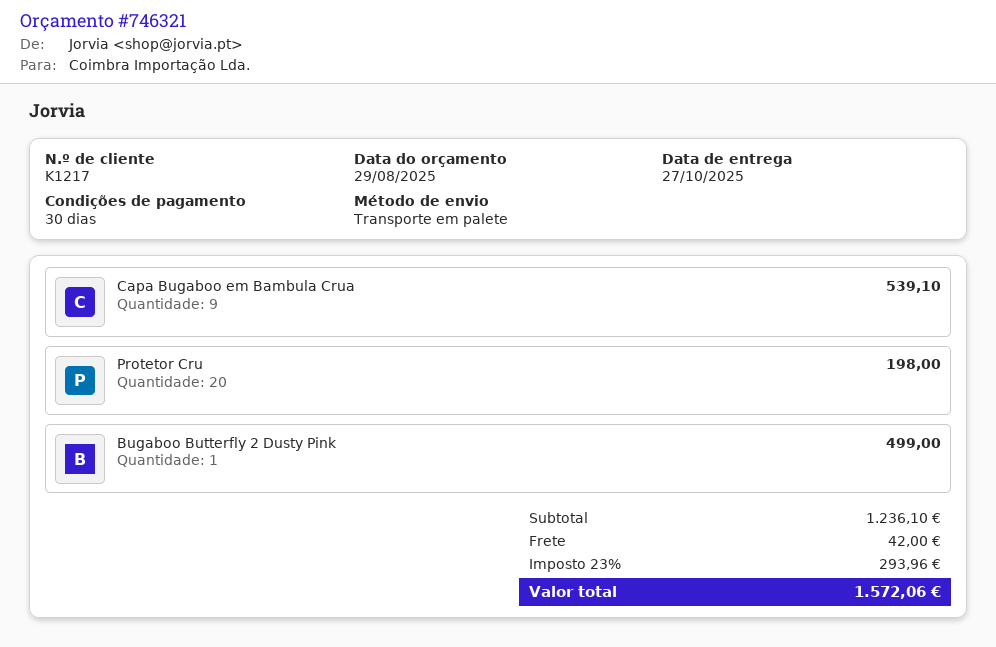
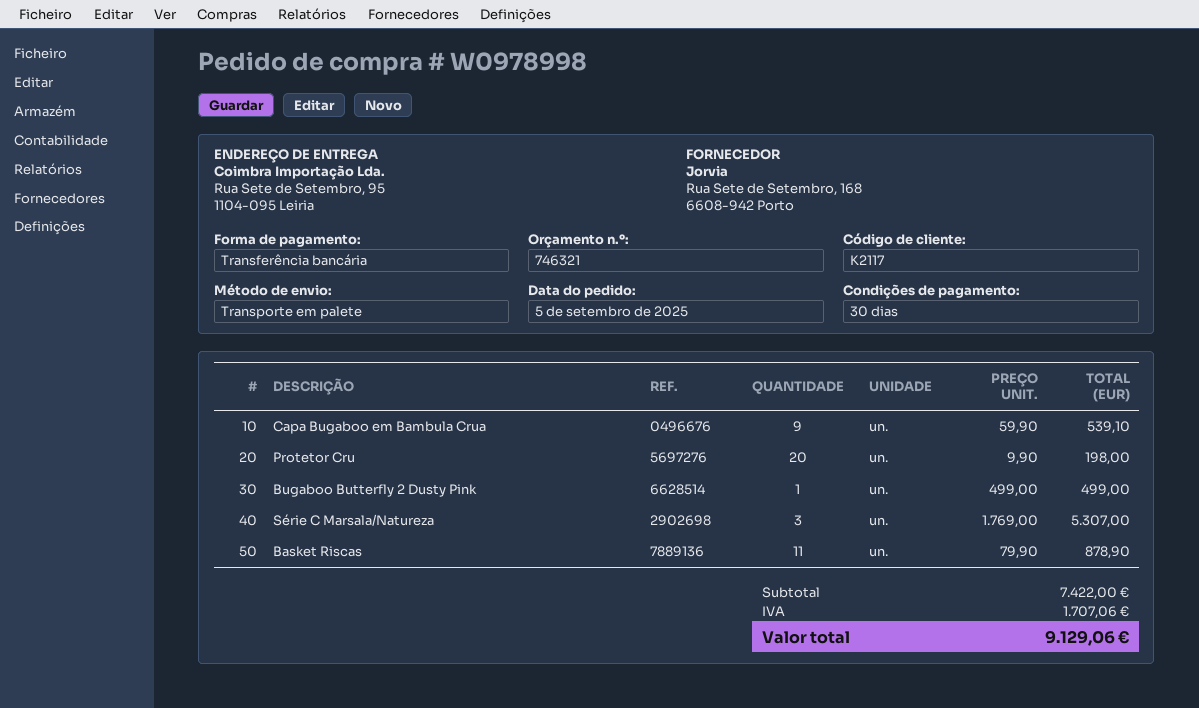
customer number: K1217 -> K2117
Série C Marsala/Natureza: none -> 3 for 5307.00
Basket Riscas: none -> 11 for 878.90
subtotal: 1236.10 -> 7422.00
shipping: 42.00 -> none
tax: 293.96 -> 1707.06
total: 1572.06 -> 9129.06

